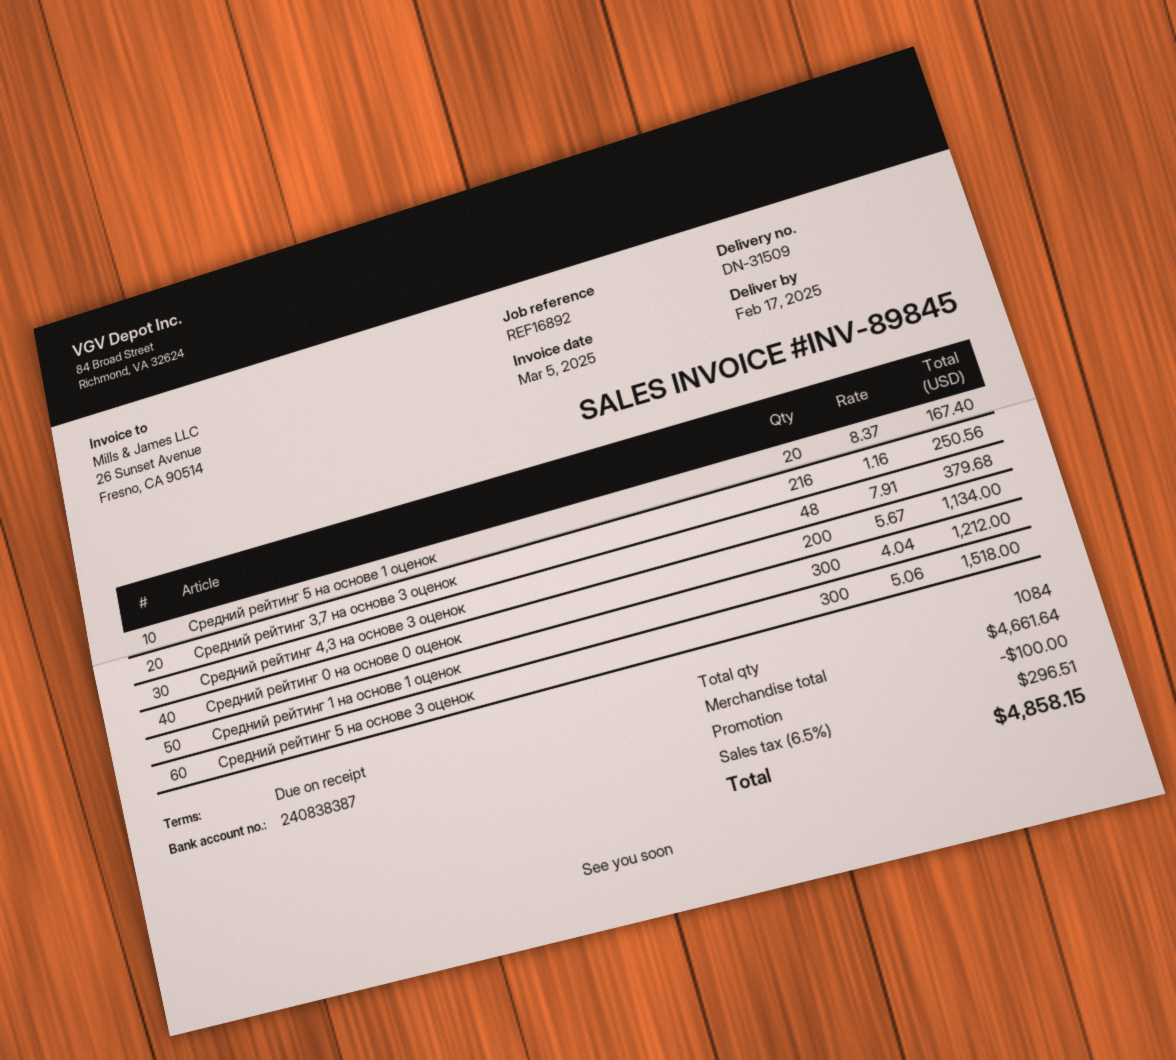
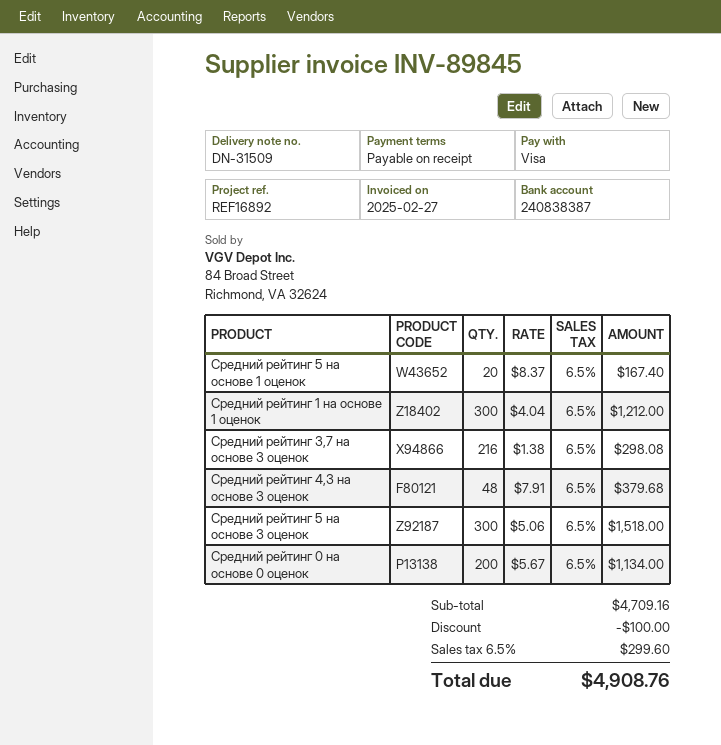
invoice date: 2025-03-05 -> 2025-02-27
Средний рейтинг 3,7 на основе 3 оценок: 216 x 1.16 = 250.56 -> 216 x 1.38 = 298.08
subtotal: 4661.64 -> 4709.16
tax: 6.5% = 296.51 -> 6.5% = 299.60
total: 4858.15 -> 4908.76

